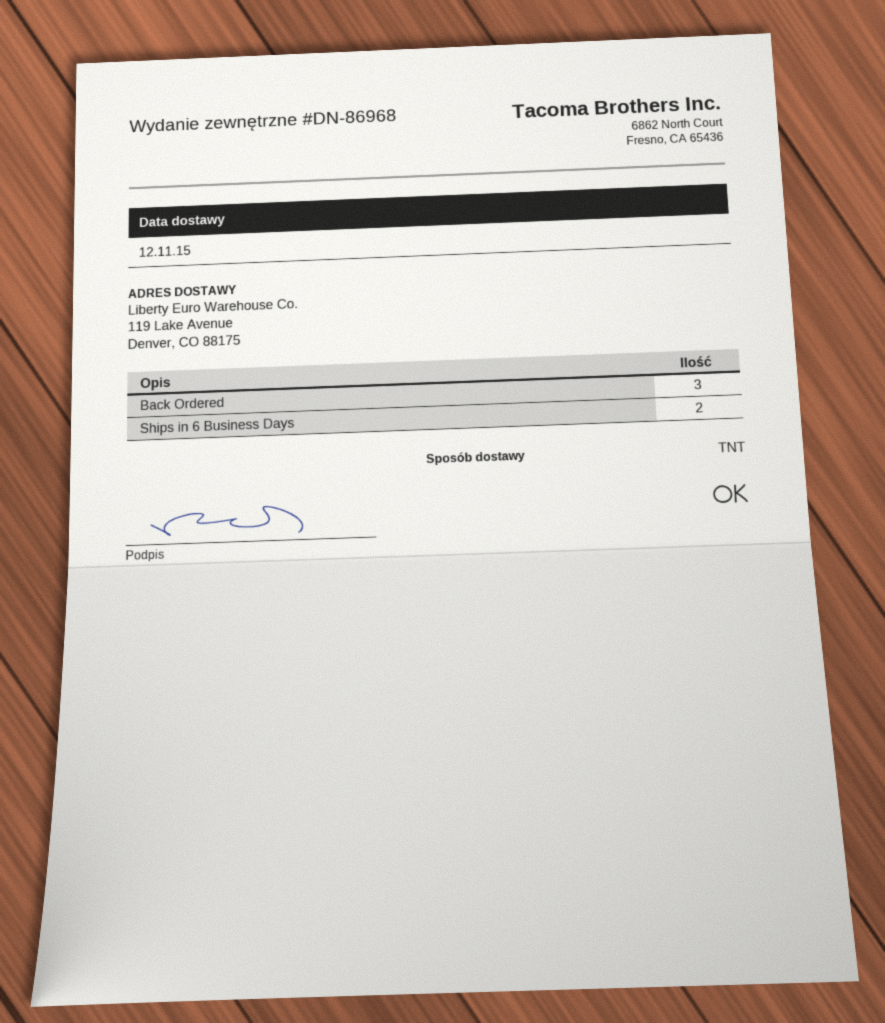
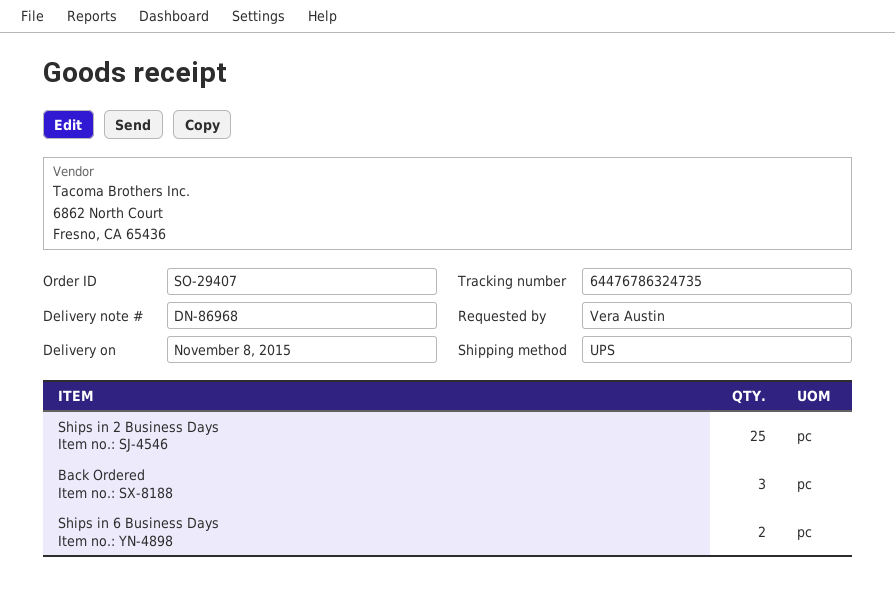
delivery date: 2015-11-12 -> 2015-11-08
shipping method: TNT -> UPS
Ships in 2 Business Days: none -> 25

